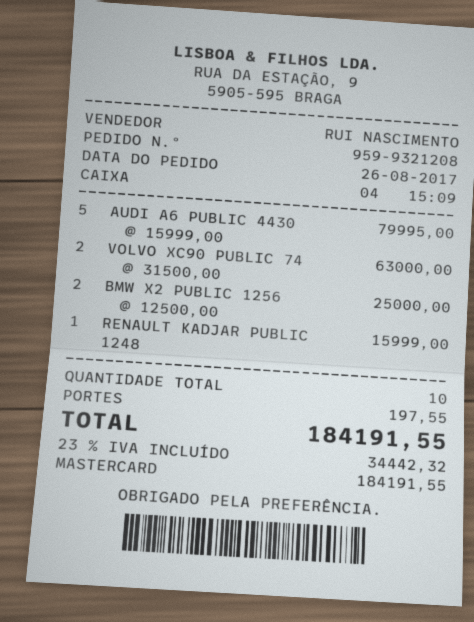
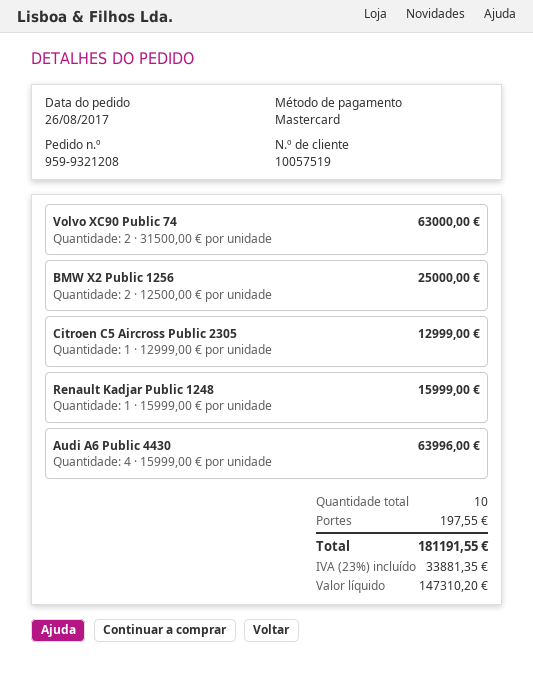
AUDI A6 PUBLIC 4430: 5 x 15999.00 = 79995.00 -> 4 x 15999.00 = 63996.00
Citroen C5 Aircross Public 2305: none -> 1 x 12999.00 = 12999.00
tax: 23% = 34442.32 -> 23% = 33881.35
total: 184191.55 -> 181191.55

